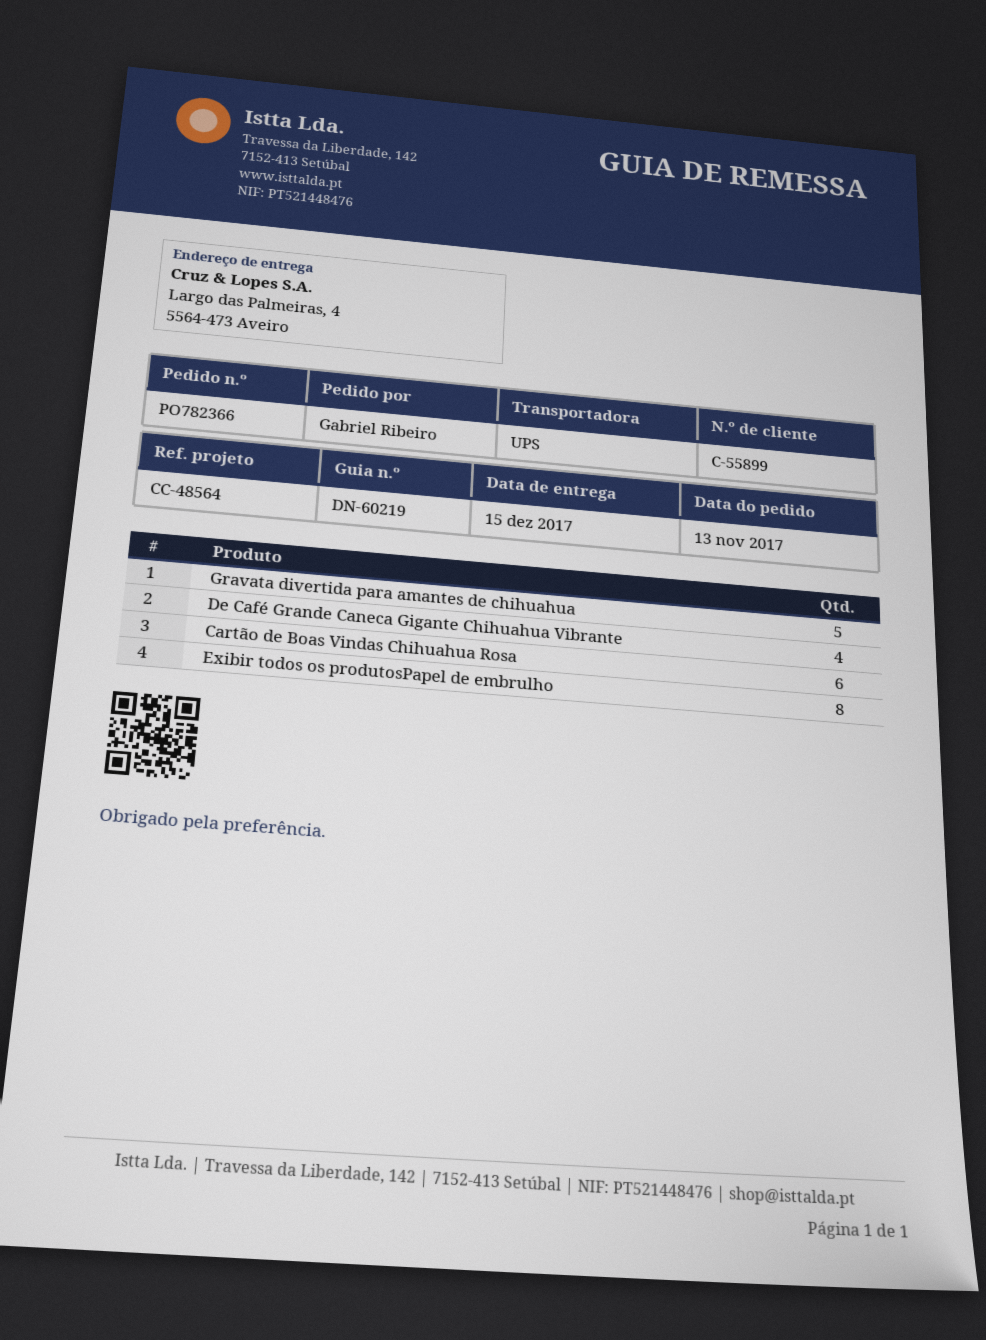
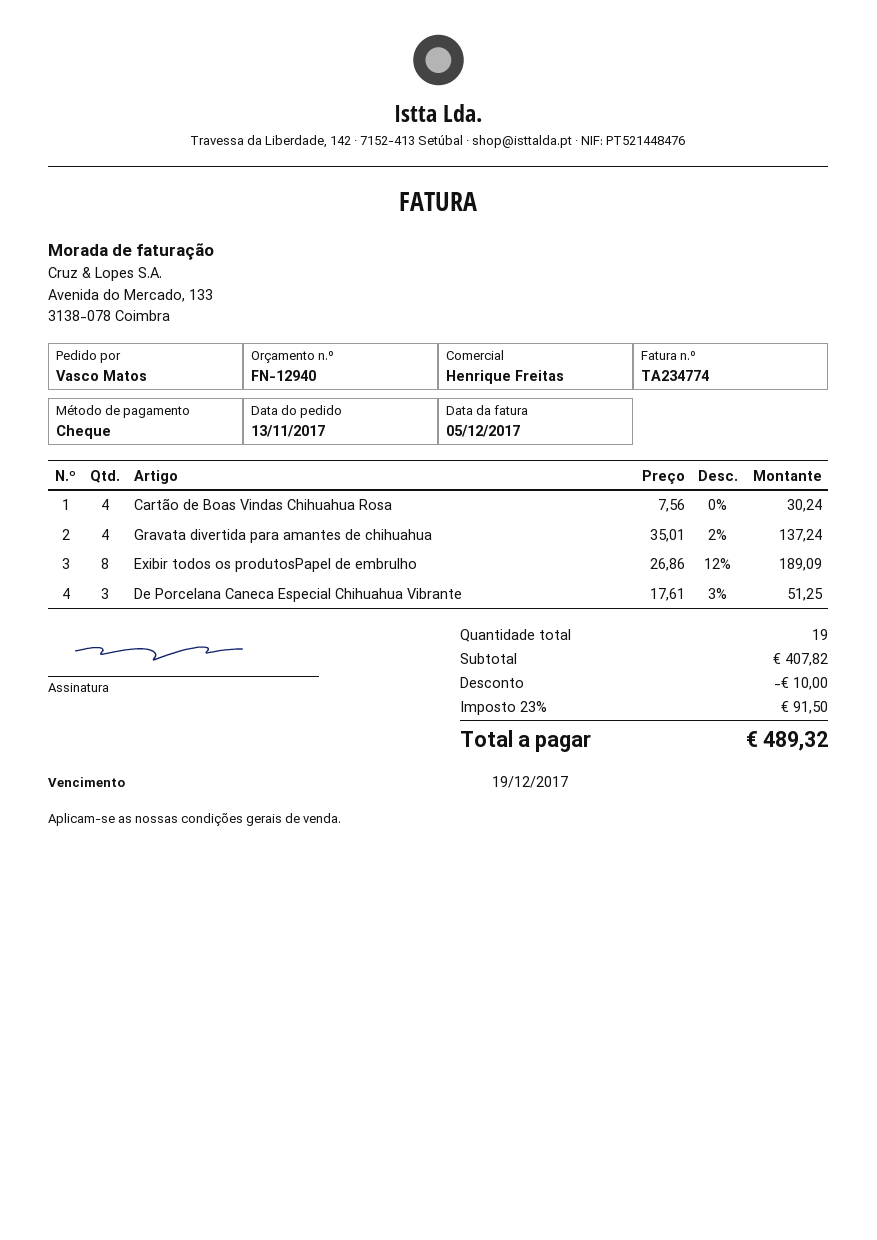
ordered by: Gabriel Ribeiro -> Vasco Matos
Gravata divertida para amantes de chihuahua: 5 -> 4
De Café Grande Caneca Gigante Chihuahua Vibrante: 4 -> none
Cartão de Boas Vindas Chihuahua Rosa: 6 -> 4
De Porcelana Caneca Especial Chihuahua Vibrante: none -> 3

